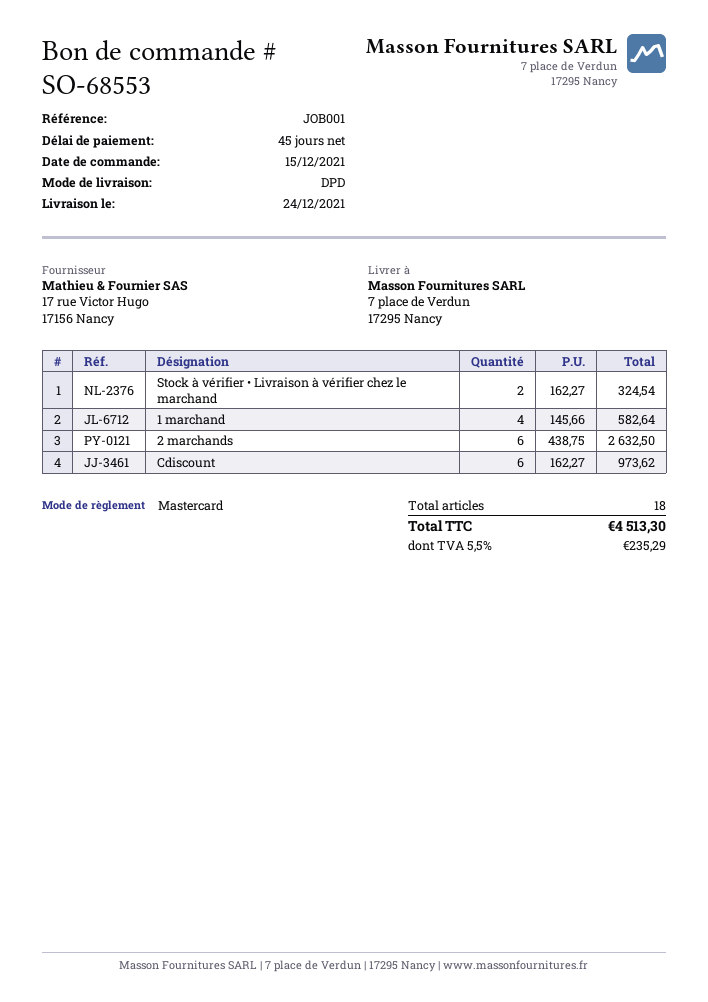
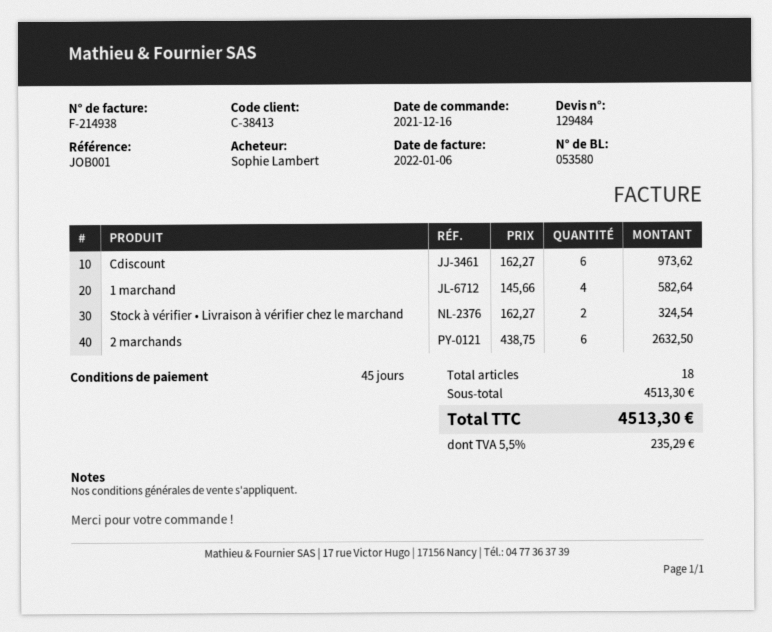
order date: 2021-12-15 -> 2021-12-16

